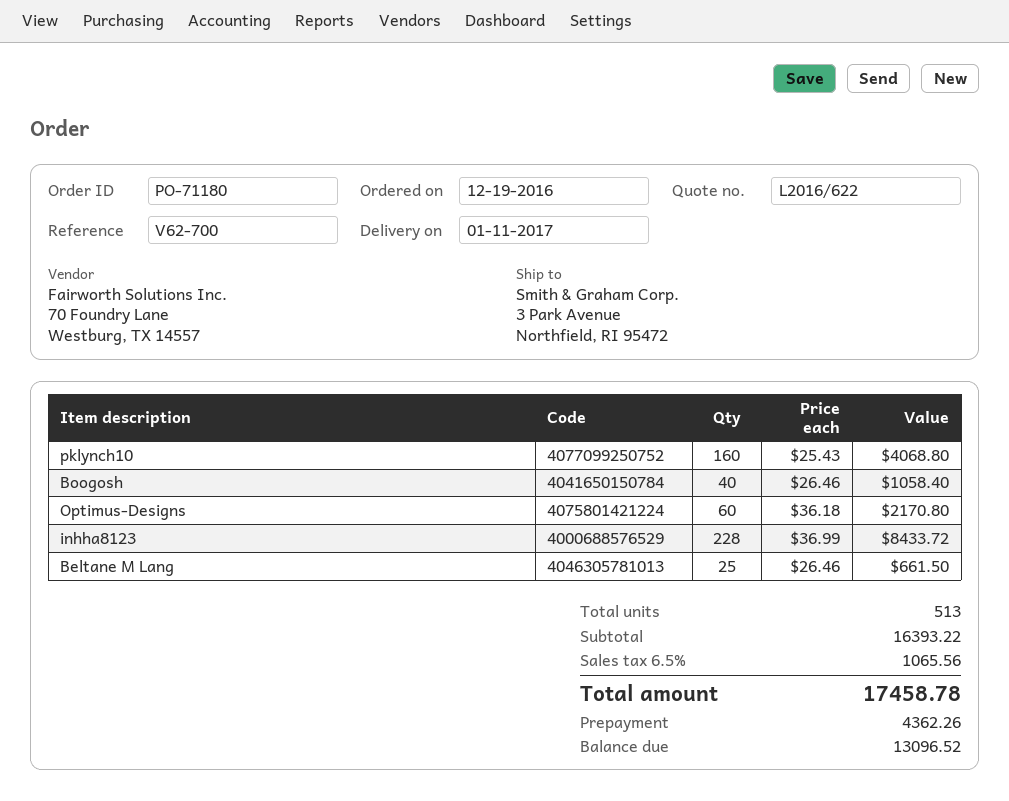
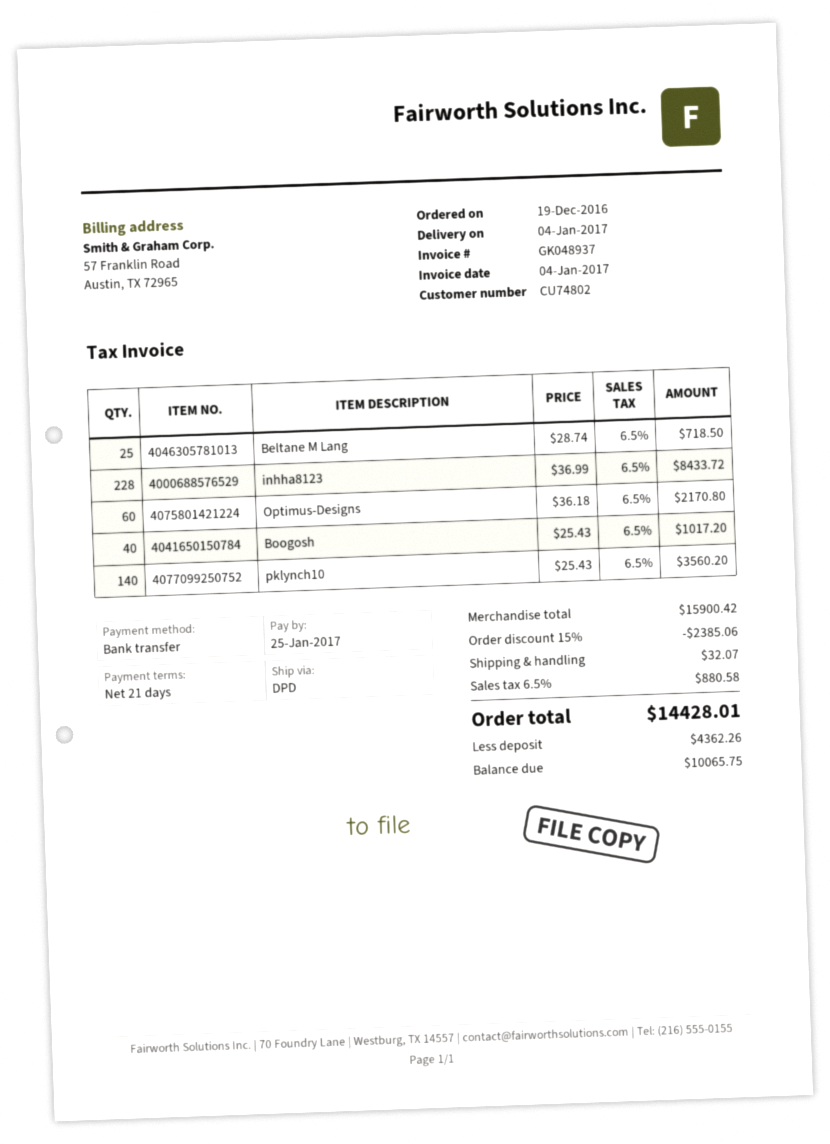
delivery date: 2017-01-11 -> 2017-01-04
pklynch10: 160 x 25.43 = 4068.80 -> 140 x 25.43 = 3560.20
Boogosh: 40 x 26.46 = 1058.40 -> 40 x 25.43 = 1017.20
Beltane M Lang: 25 x 26.46 = 661.50 -> 25 x 28.74 = 718.50
subtotal: 16393.22 -> 15900.42
discount: none -> 15% = 2385.06
shipping: none -> 32.07
tax: 6.5% = 1065.56 -> 6.5% = 880.58
total: 17458.78 -> 14428.01
balance: 13096.52 -> 10065.75

